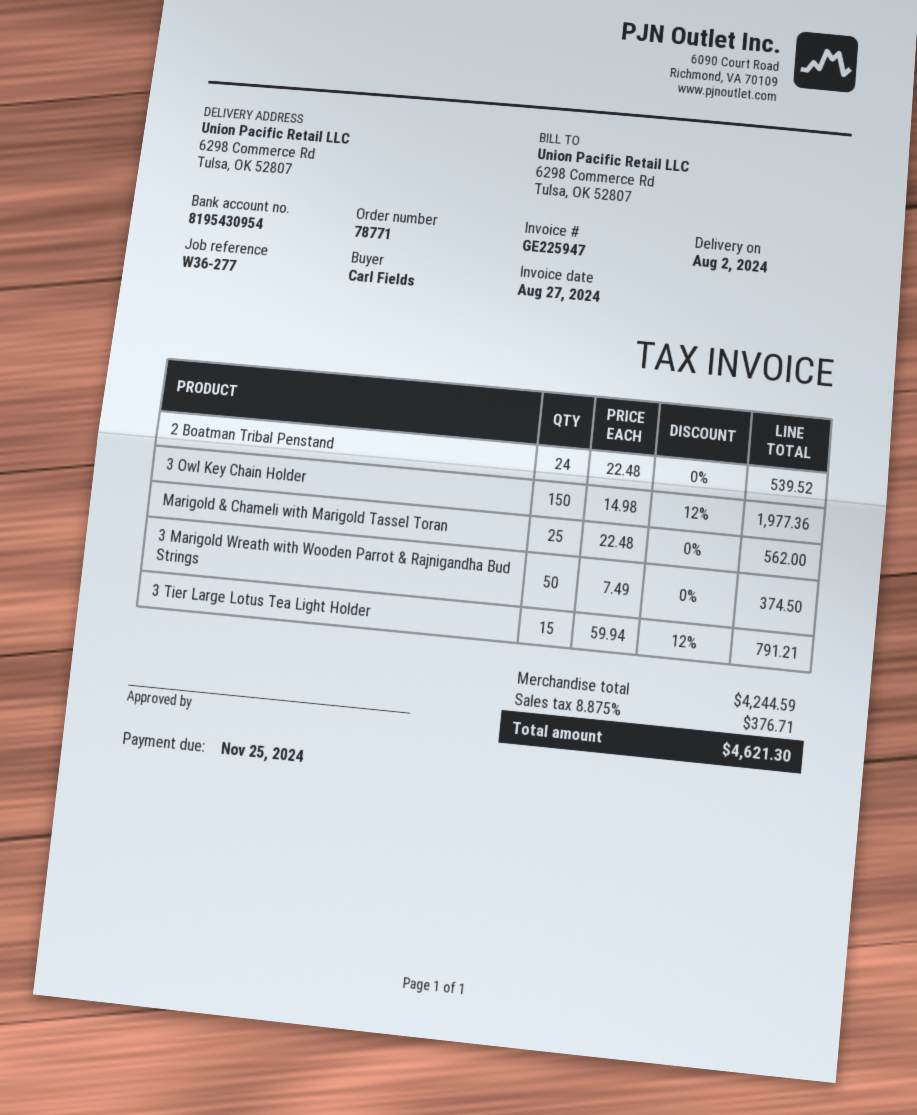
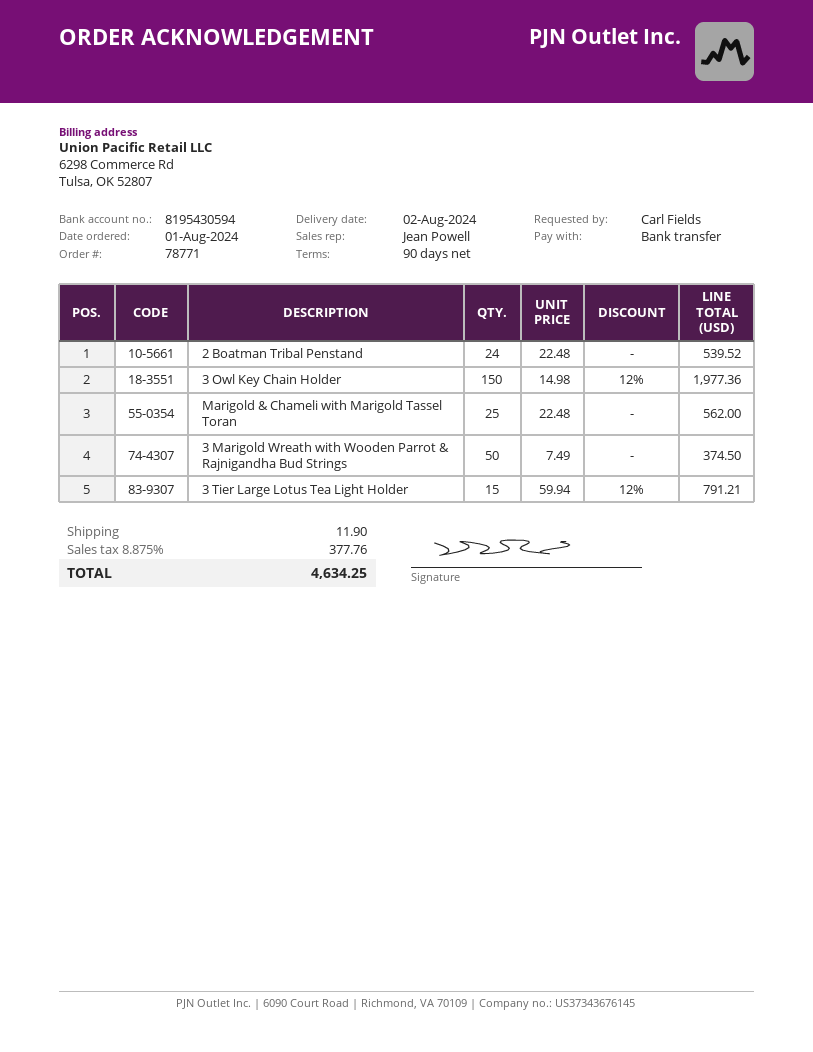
bank account: 8195430954 -> 8195430594
shipping: none -> 11.90
tax: 8.875% = 376.71 -> 8.875% = 377.76
total: 4621.30 -> 4634.25

